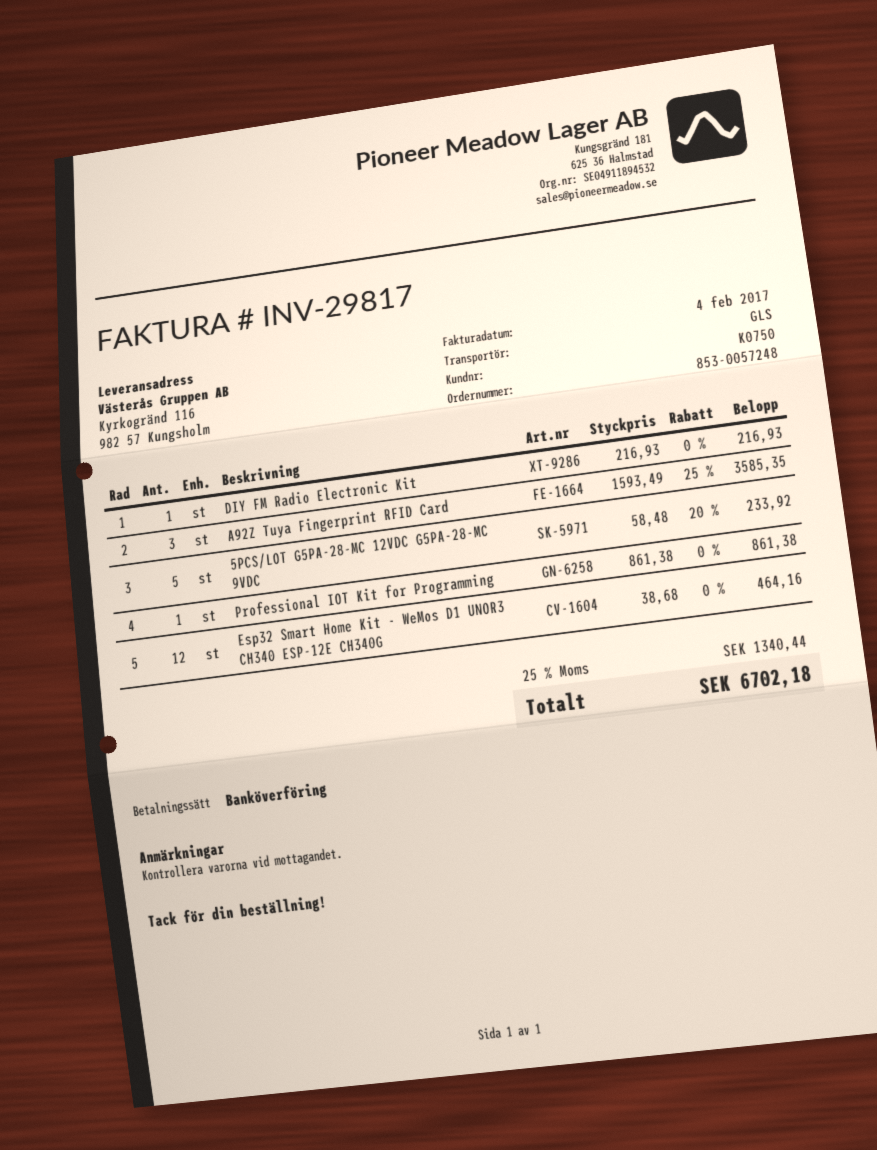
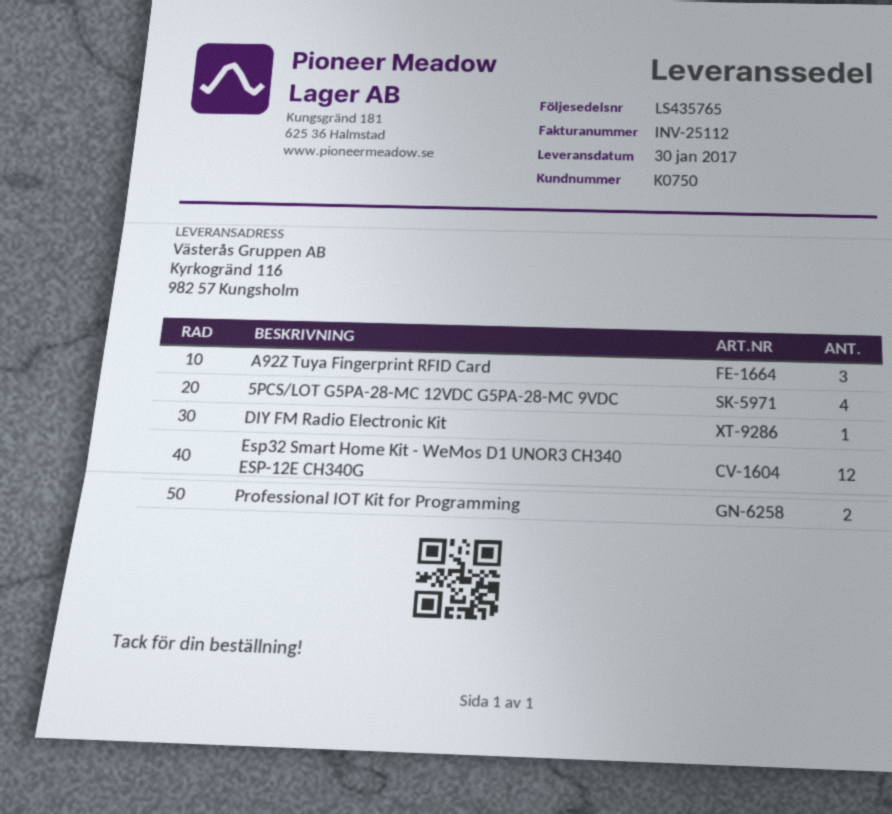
invoice number: INV-29817 -> INV-25112
5PCS/LOT G5PA-28-MC 12VDC G5PA-28-MC 9VDC: 5 -> 4
Professional IOT Kit for Programming: 1 -> 2

